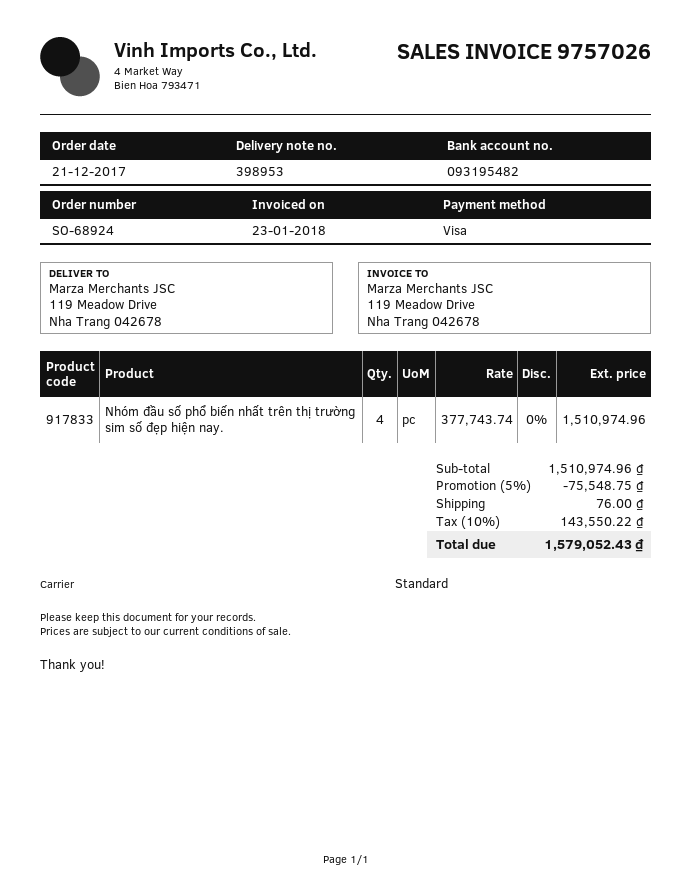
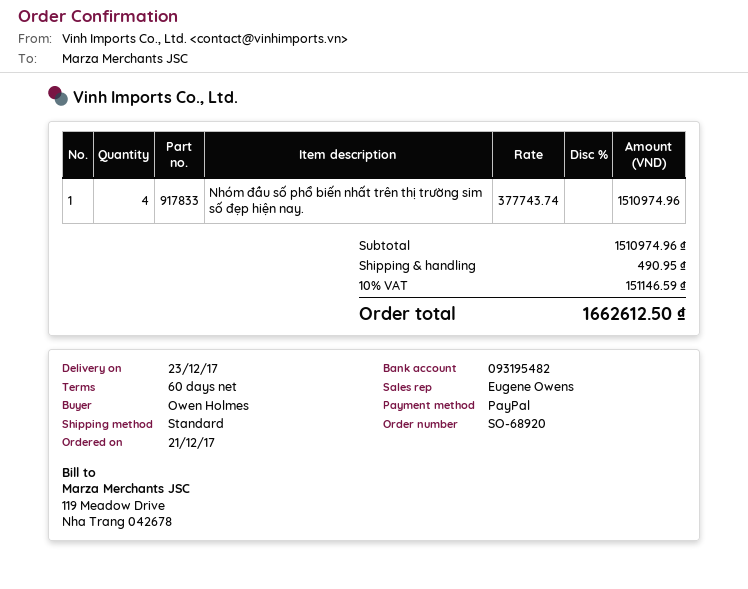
order number: SO-68924 -> SO-68920
payment method: Visa -> PayPal
discount: 5% = 75548.75 -> none
shipping: 76.00 -> 490.95
tax: 10% = 143550.22 -> 10% = 151146.59
total: 1579052.43 -> 1662612.50

